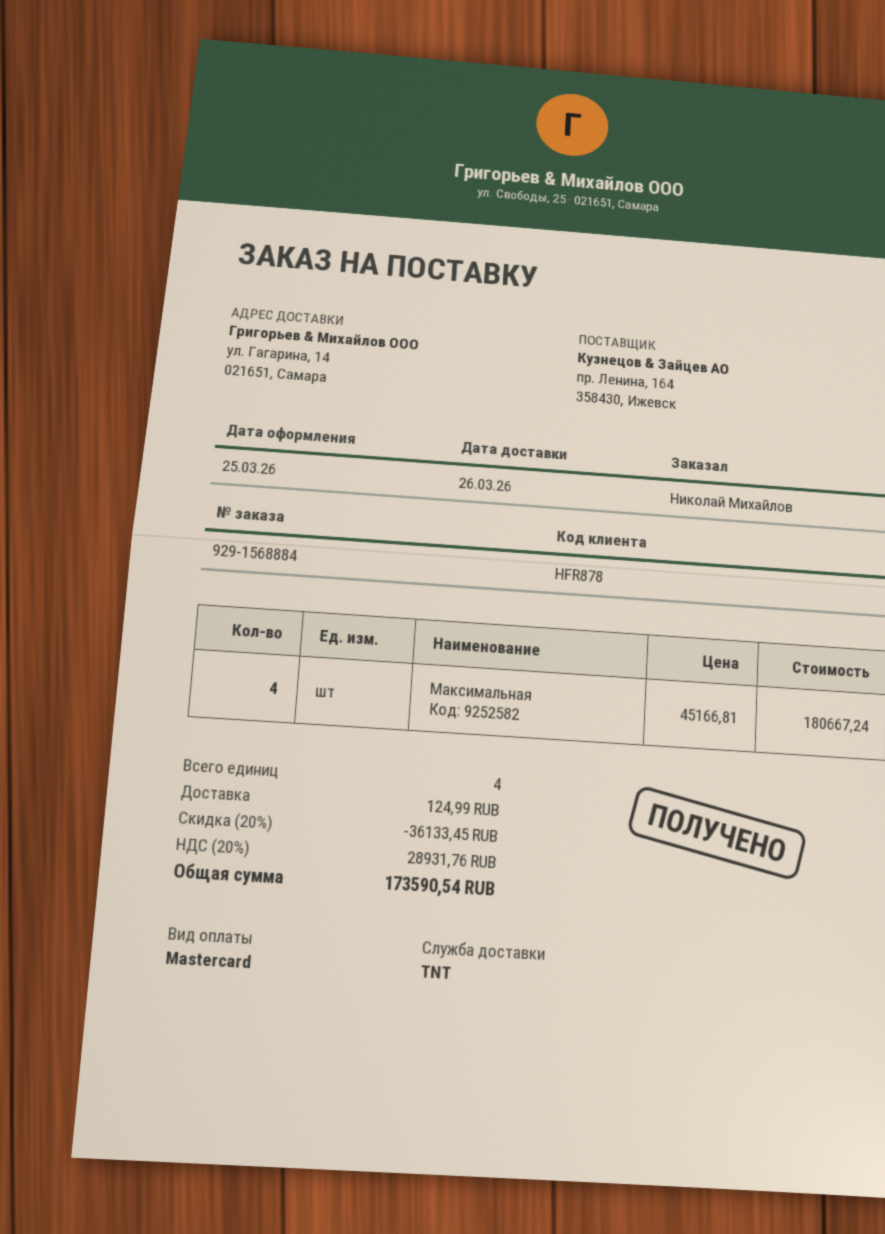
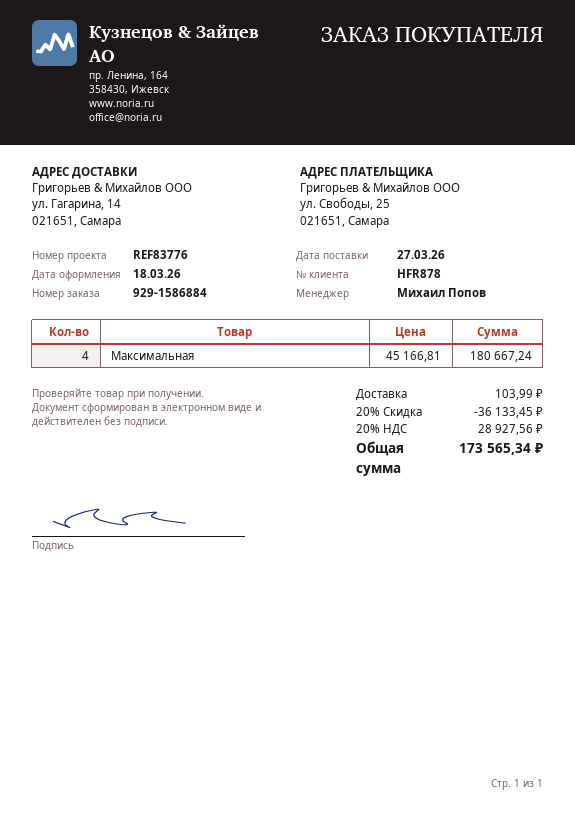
order number: 929-1568884 -> 929-1586884
order date: 2026-03-25 -> 2026-03-18
delivery date: 2026-03-26 -> 2026-03-27
shipping: 124.99 -> 103.99
tax: 20% = 28931.76 -> 20% = 28927.56
total: 173590.54 -> 173565.34

